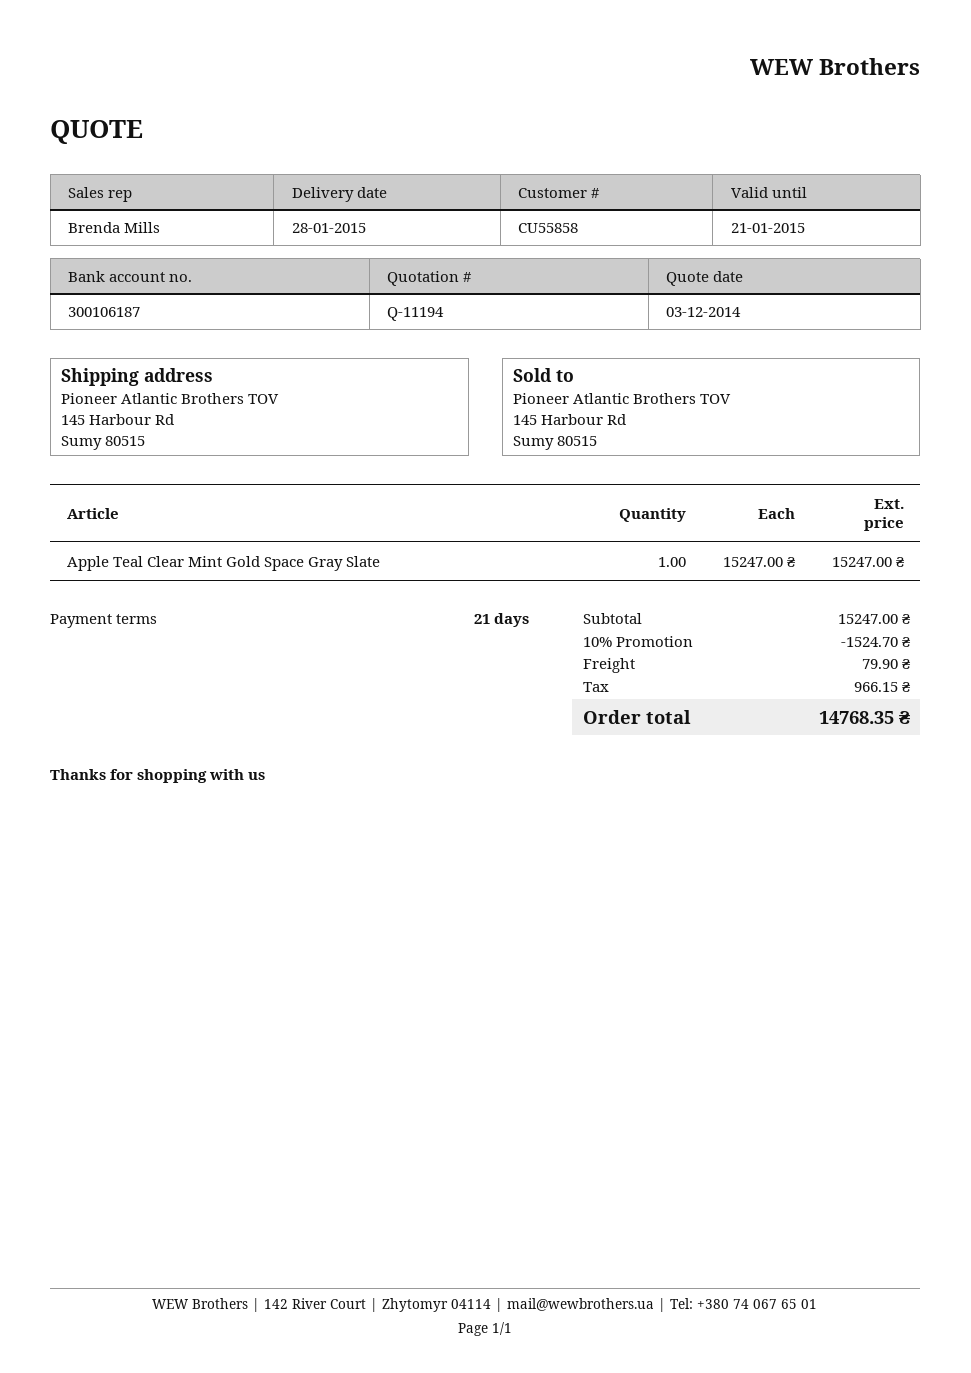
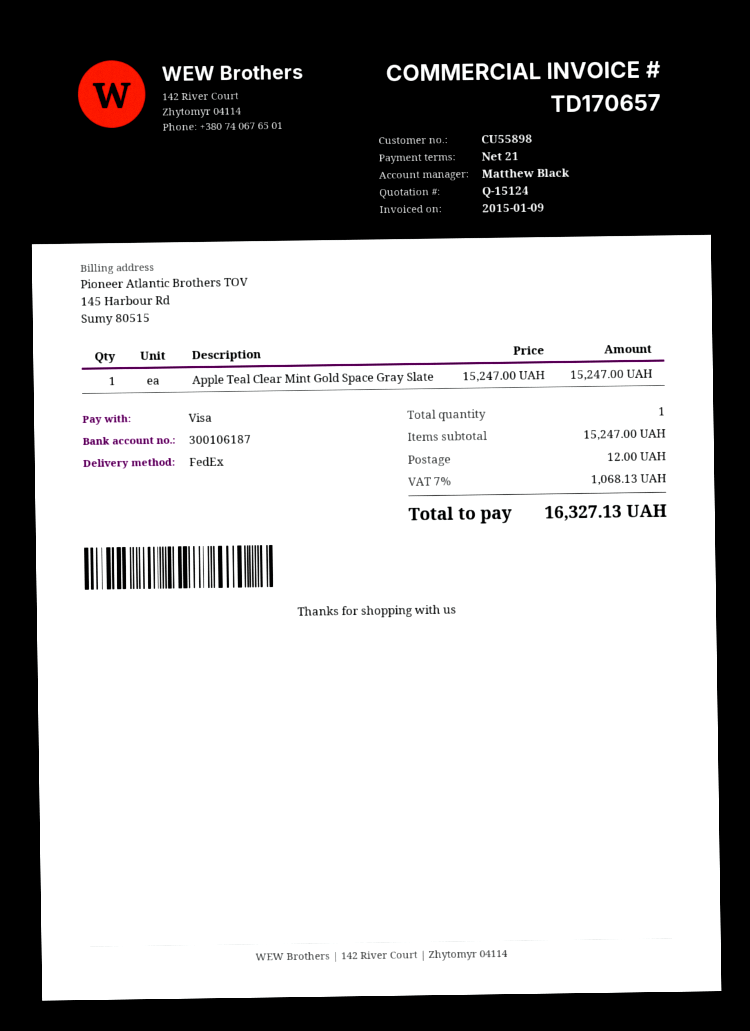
quote number: Q-11194 -> Q-15124
customer number: CU55858 -> CU55898
sales rep: Brenda Mills -> Matthew Black
discount: 10% = 1524.70 -> none
shipping: 79.90 -> 12.00
tax: 966.15 -> 1068.13
total: 14768.35 -> 16327.13

